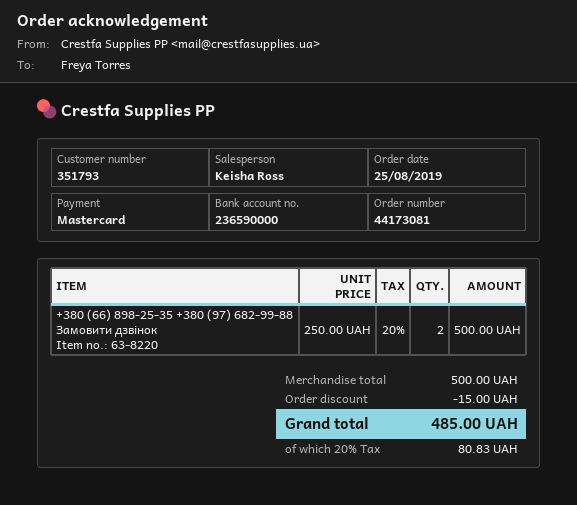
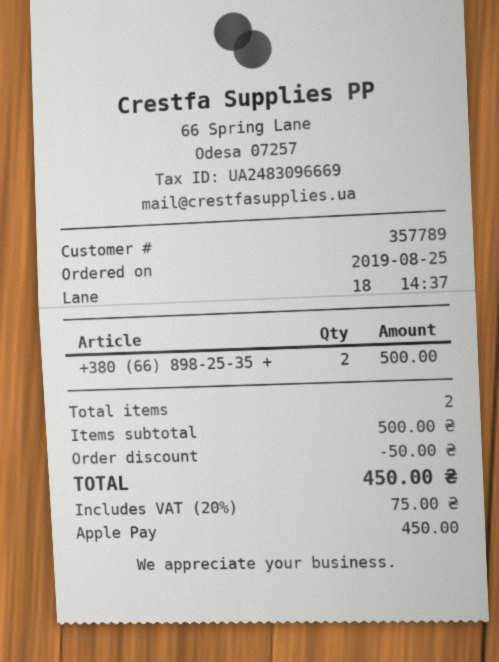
customer number: 351793 -> 357789
payment method: Mastercard -> Apple Pay
discount: 15.00 -> 50.00
tax: 20% = 80.83 -> 20% = 75.00
total: 485.00 -> 450.00

